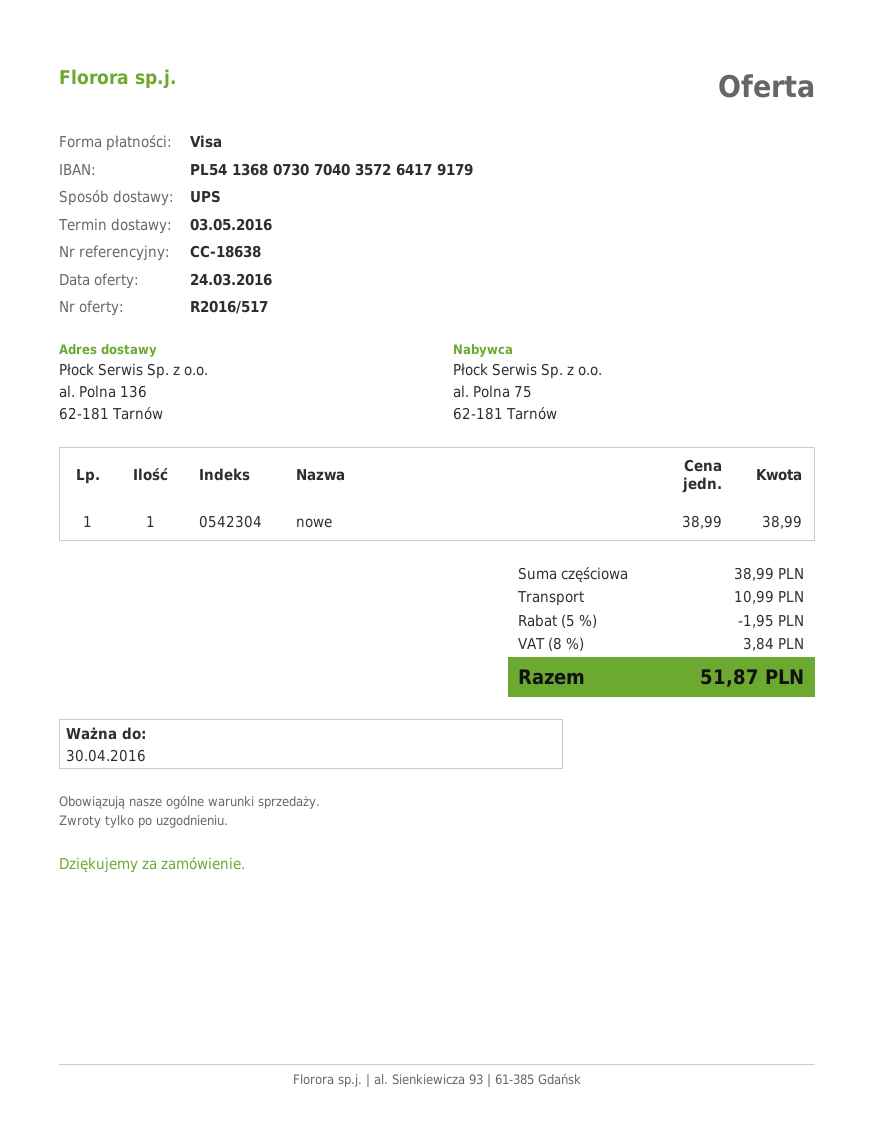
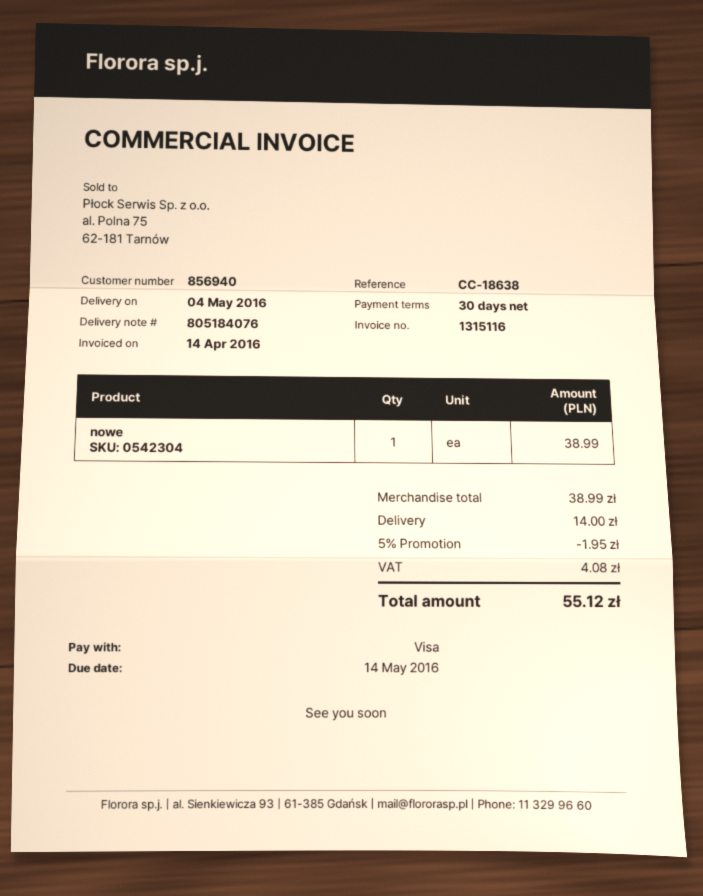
delivery date: 2016-05-03 -> 2016-05-04
shipping: 10.99 -> 14.00
tax: 3.84 -> 4.08
total: 51.87 -> 55.12

